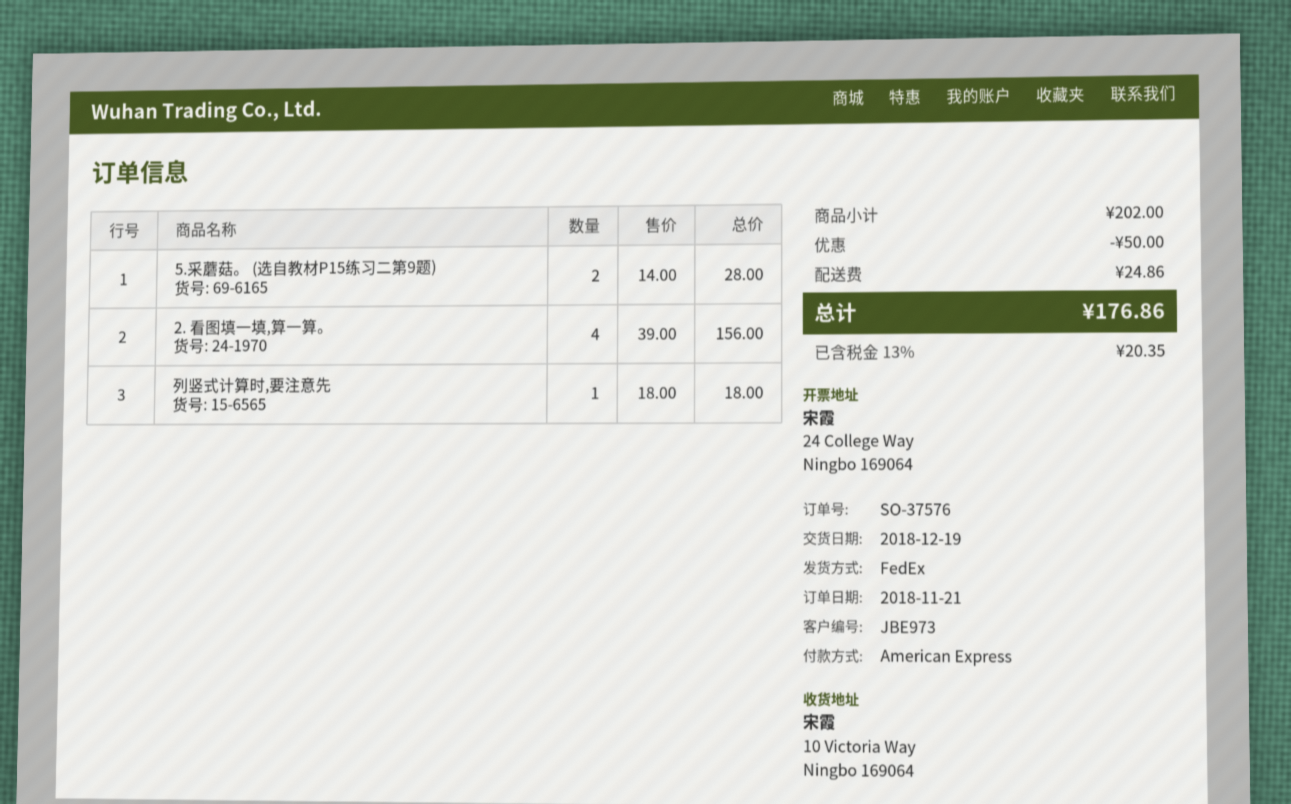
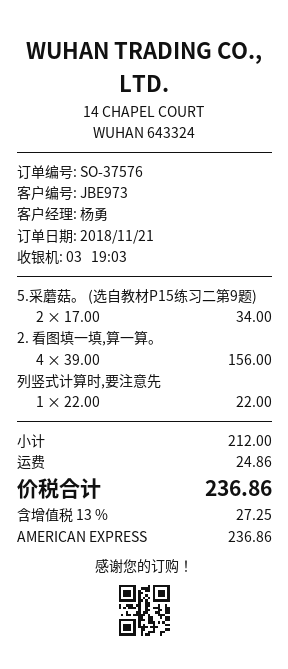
5.采蘑菇。 (选自教材P15练习二第9题): 2 x 14.00 = 28.00 -> 2 x 17.00 = 34.00
列竖式计算时,要注意先: 1 x 18.00 = 18.00 -> 1 x 22.00 = 22.00
subtotal: 202.00 -> 212.00
discount: 50.00 -> none
tax: 13% = 20.35 -> 13% = 27.25
total: 176.86 -> 236.86

